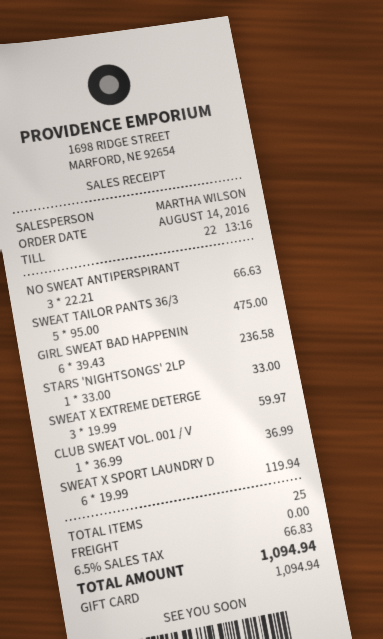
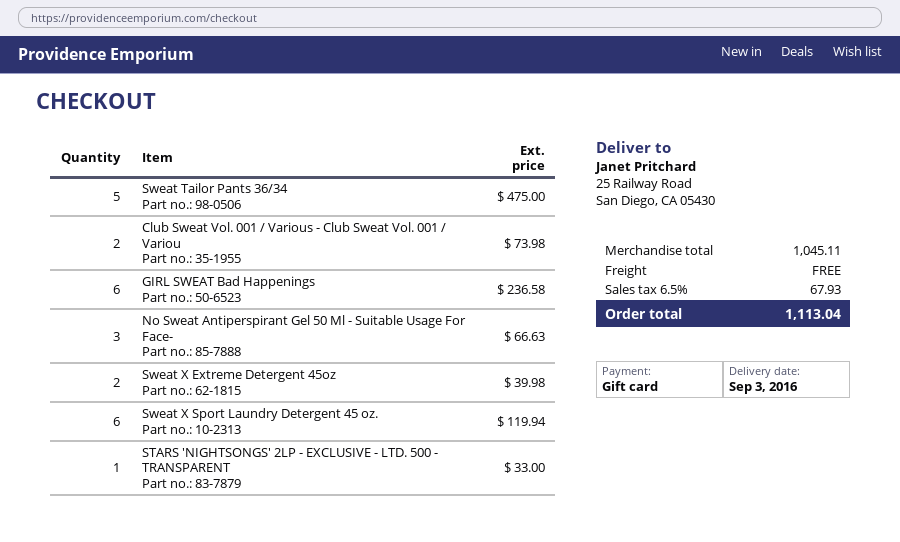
SWEAT X EXTREME DETERGE: 3 for 59.97 -> 2 for 39.98
CLUB SWEAT VOL. 001 / V: 1 for 36.99 -> 2 for 73.98
tax: 6.5% = 66.83 -> 6.5% = 67.93
total: 1094.94 -> 1113.04

